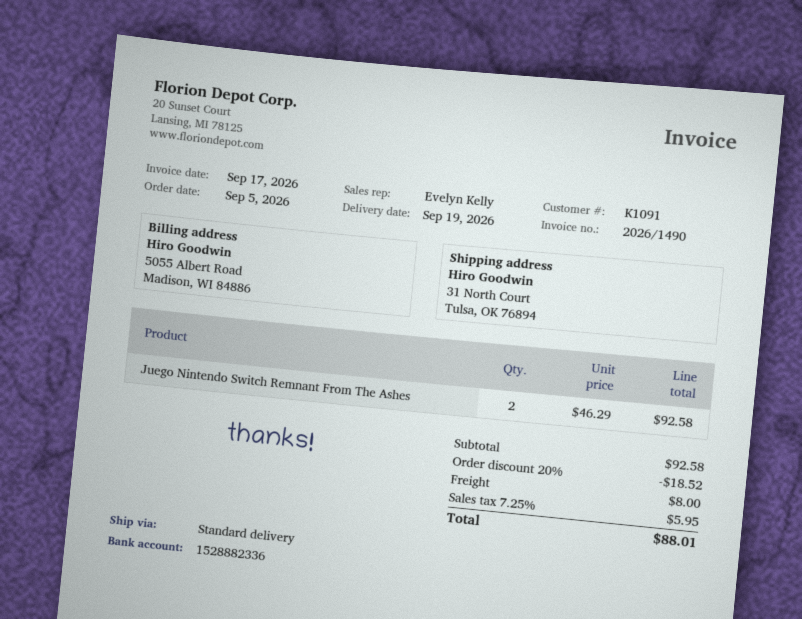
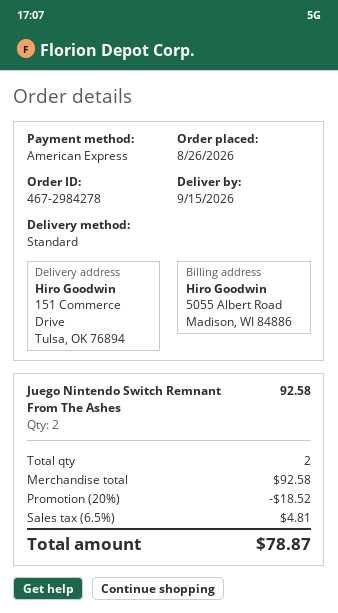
order date: 2026-09-05 -> 2026-08-26
delivery date: 2026-09-19 -> 2026-09-15
ship to: 31 North Court, Tulsa, OK 76894 -> 151 Commerce Drive, Tulsa, OK 76894
shipping: 8.00 -> none
tax: 7.25% = 5.95 -> 6.5% = 4.81
total: 88.01 -> 78.87

